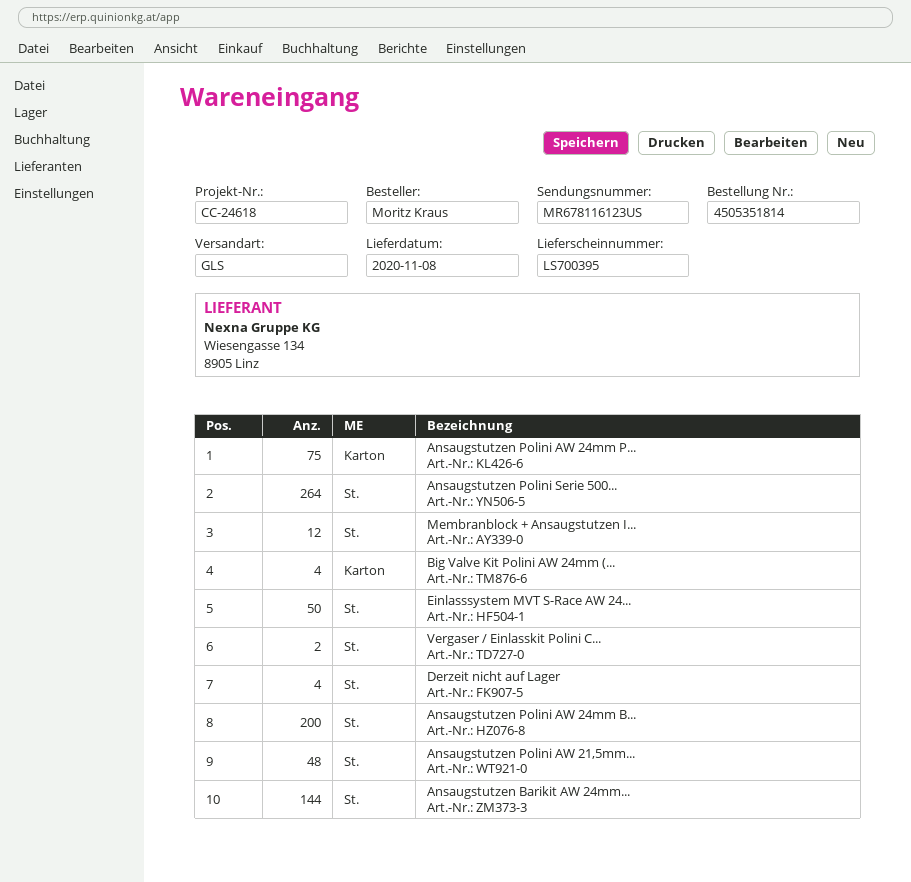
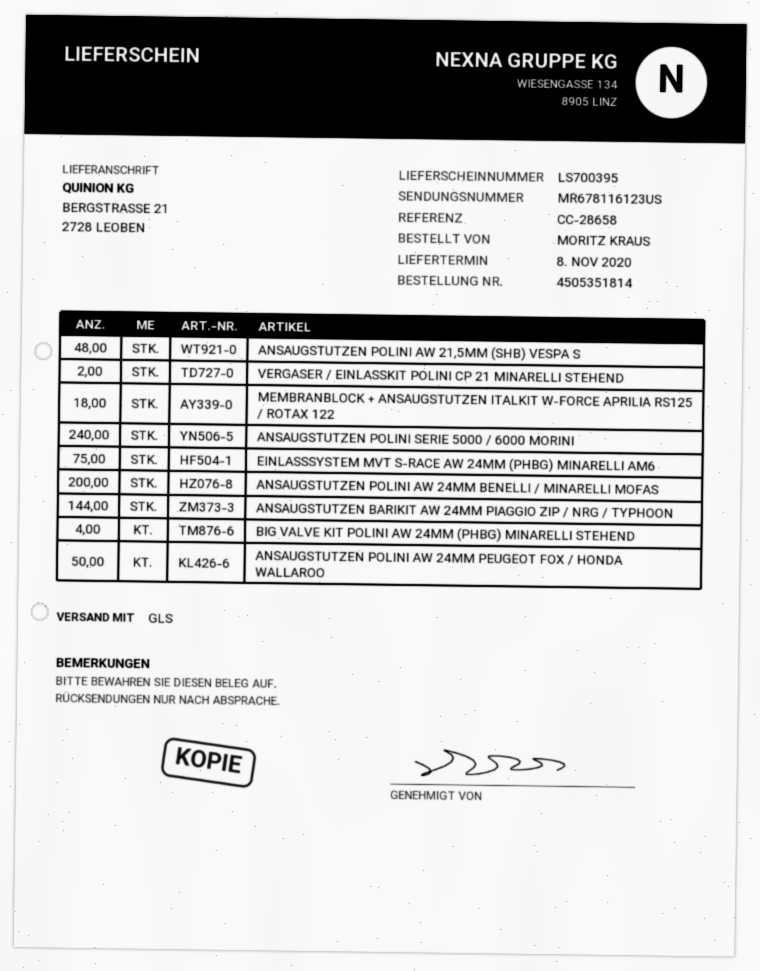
reference: CC-24618 -> CC-28658
Ansaugstutzen Polini AW 24mm P...: 75 -> 50
Ansaugstutzen Polini Serie 500...: 264 -> 240
Membranblock + Ansaugstutzen I...: 12 -> 18
Einlasssystem MVT S-Race AW 24...: 50 -> 75
Derzeit nicht auf Lager: 4 -> none

